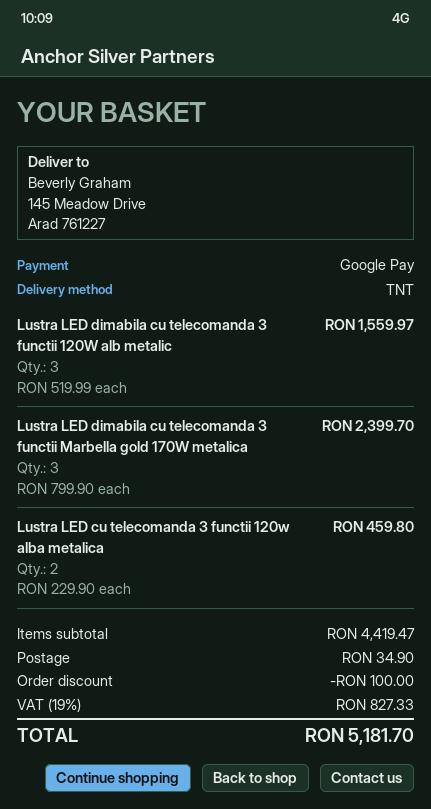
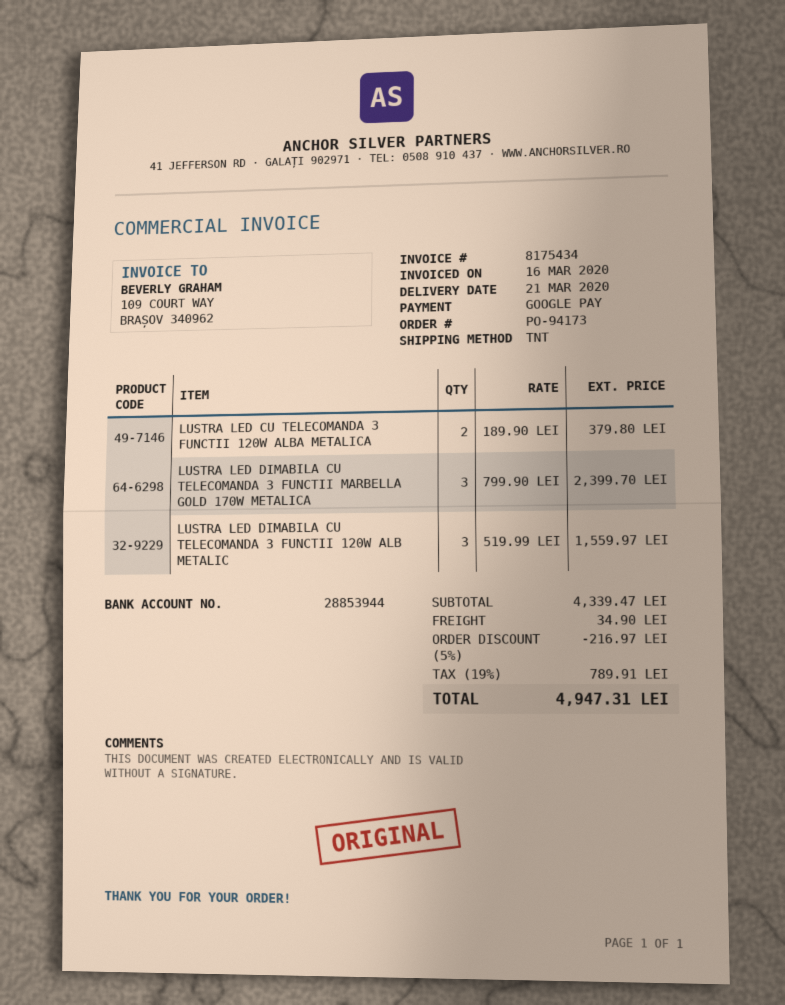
Lustra LED cu telecomanda 3 functii 120w alba metalica: 2 x 229.90 = 459.80 -> 2 x 189.90 = 379.80
subtotal: 4419.47 -> 4339.47
discount: 100.00 -> 216.97
tax: 19% = 827.33 -> 19% = 789.91
total: 5181.70 -> 4947.31

